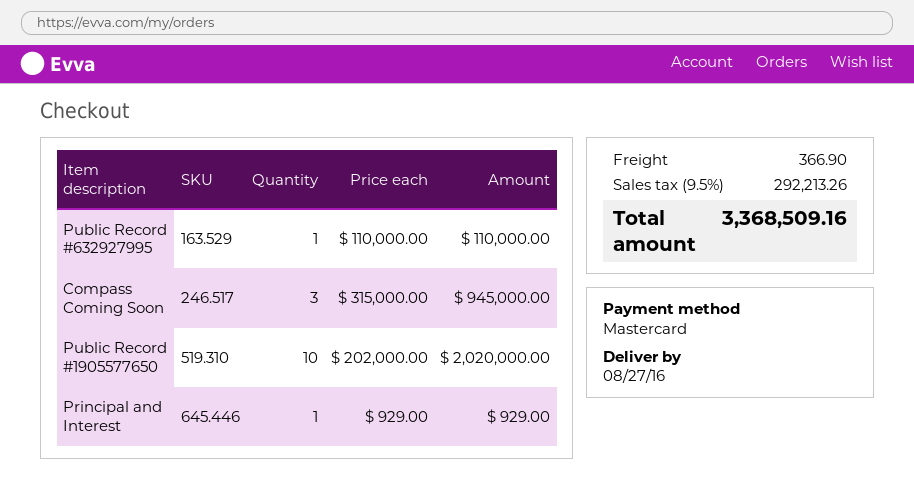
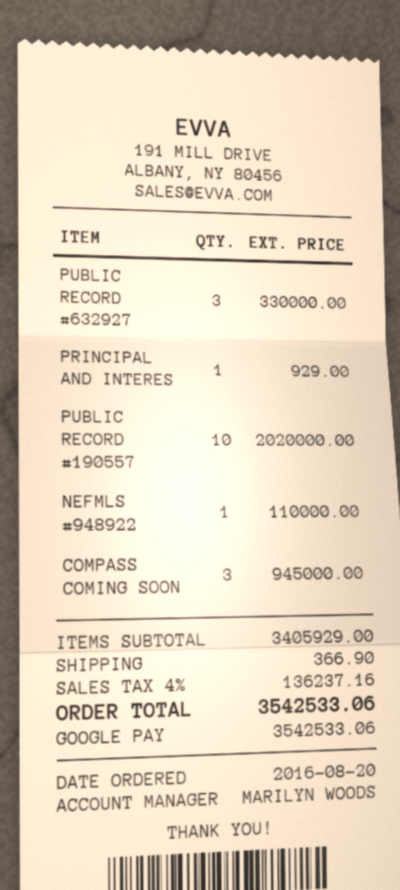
payment method: Mastercard -> Google Pay
Public Record #632927995: 1 for 110000.00 -> 3 for 330000.00
NEFMLS #948922: none -> 1 for 110000.00
tax: 9.5% = 292213.26 -> 4% = 136237.16
total: 3368509.16 -> 3542533.06

